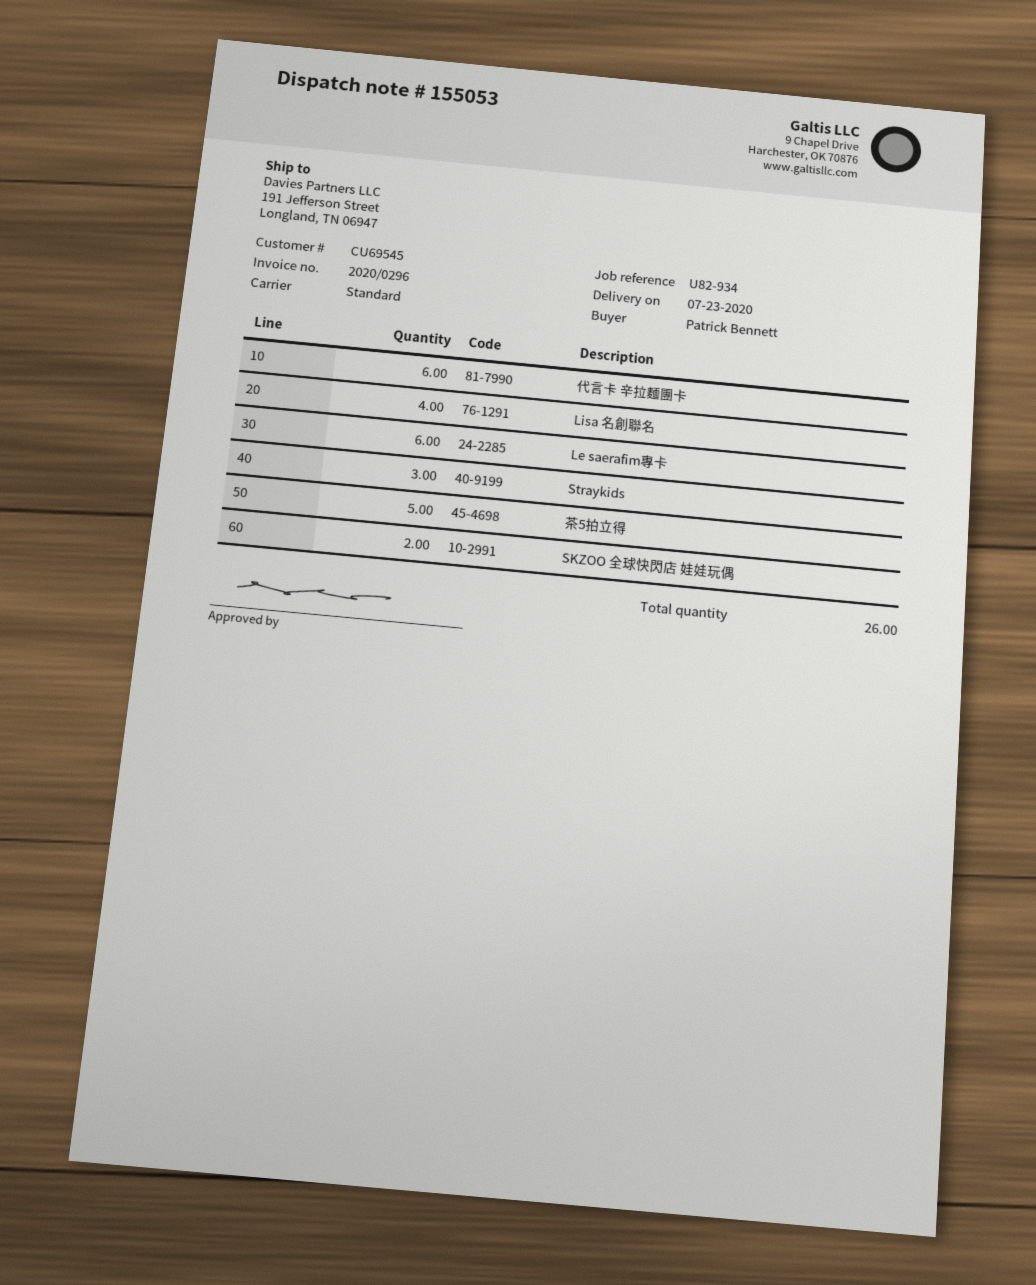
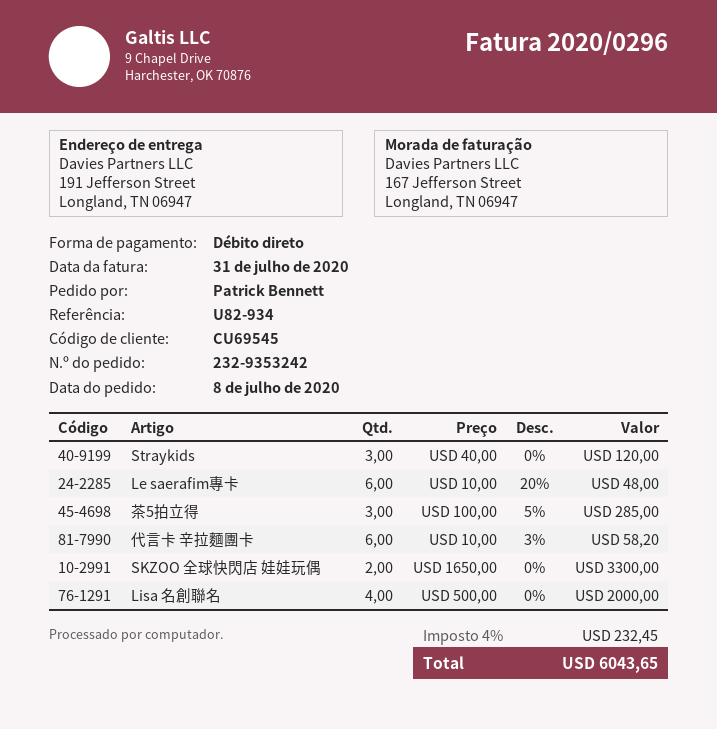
茶5拍立得: 5 -> 3

